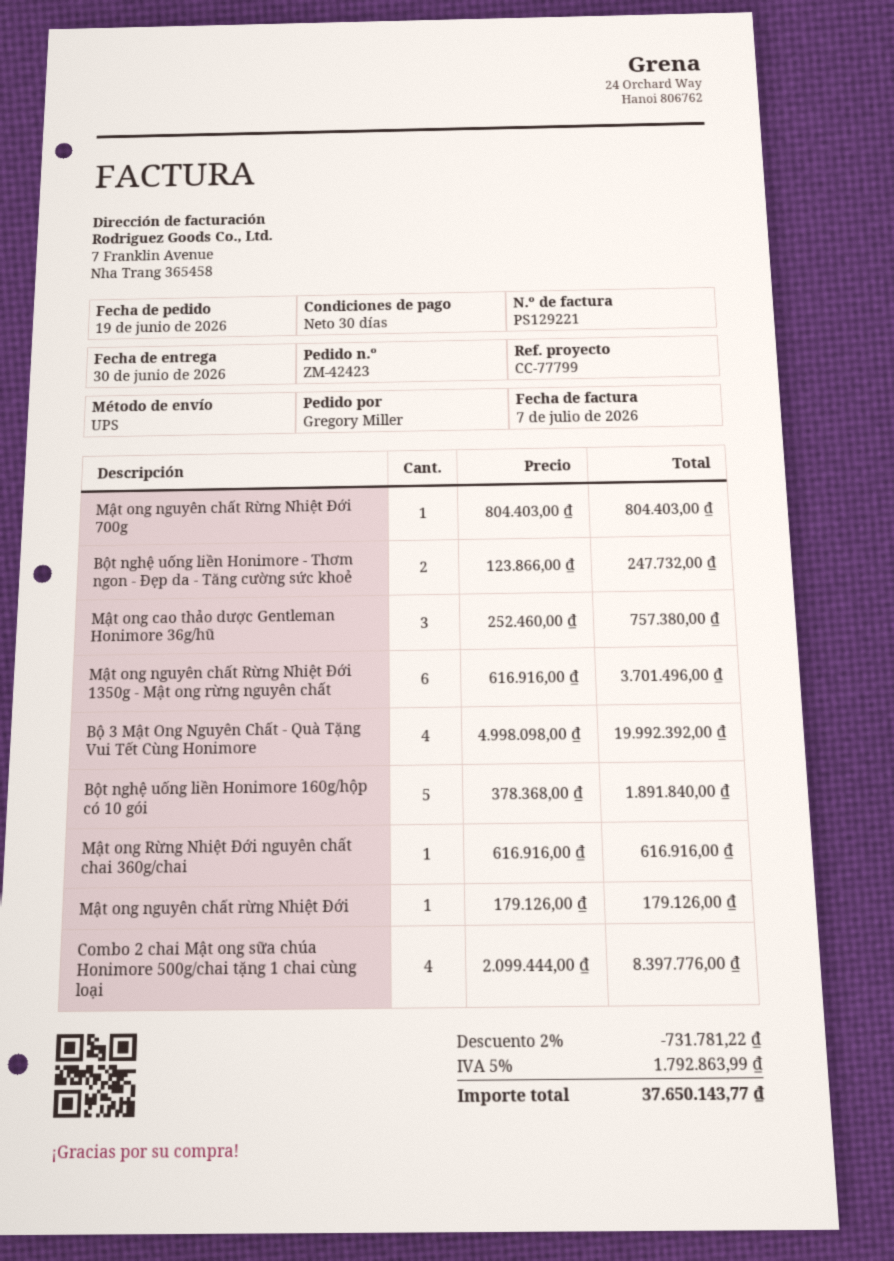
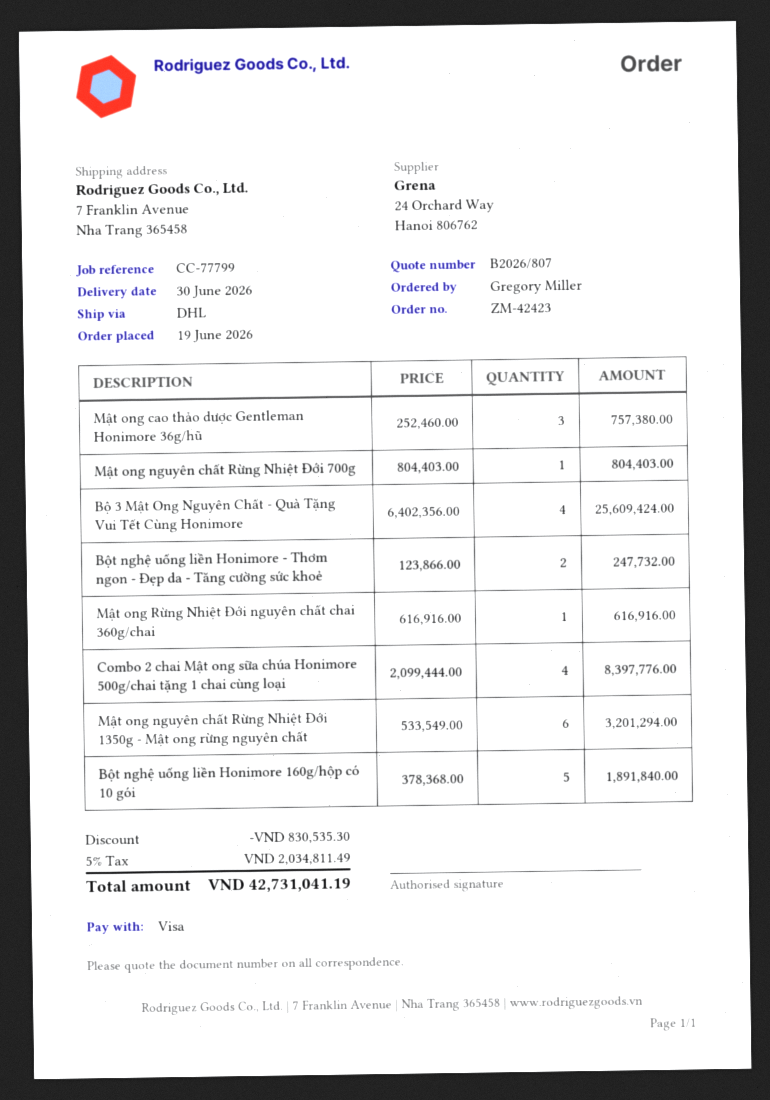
shipping method: UPS -> DHL
Mật ong nguyên chất Rừng Nhiệt Đới 1350g - Mật ong rừng nguyên chất: 6 x 616916.00 = 3701496.00 -> 6 x 533549.00 = 3201294.00
Bộ 3 Mật Ong Nguyên Chất - Quà Tặng Vui Tết Cùng Honimore: 4 x 4998098.00 = 19992392.00 -> 4 x 6402356.00 = 25609424.00
Mật ong nguyên chất rừng Nhiệt Đới: 1 x 179126.00 = 179126.00 -> none
discount: 731781.22 -> 830535.30
tax: 5% = 1792863.99 -> 5% = 2034811.49
total: 37650143.77 -> 42731041.19

